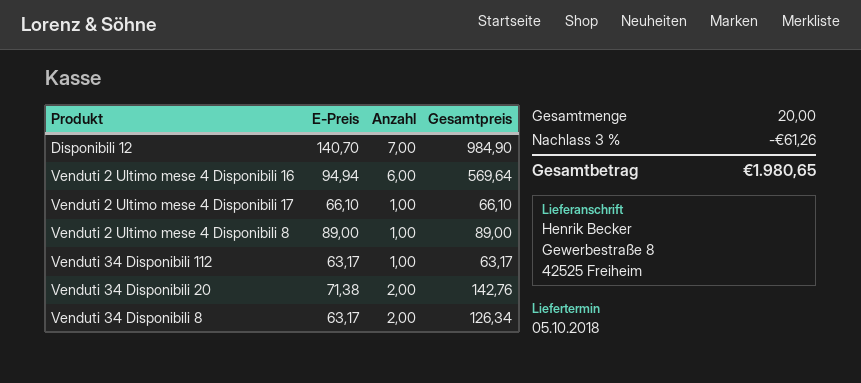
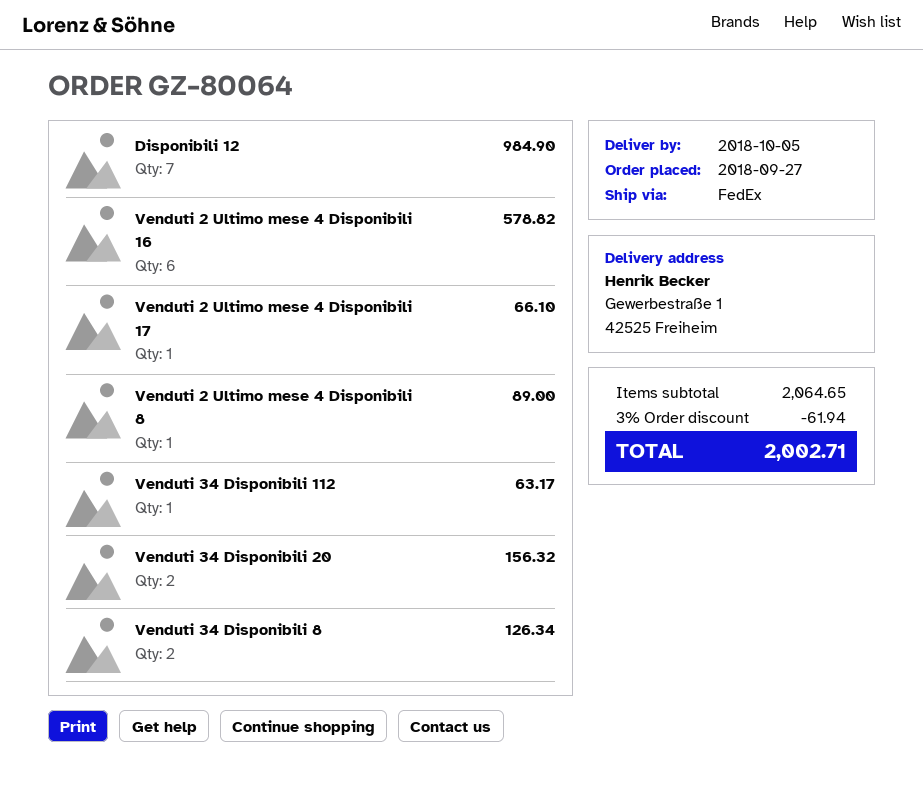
ship to: Gewerbestraße 8, 42525 Freiheim -> Gewerbestraße 1, 42525 Freiheim
Venduti 2 Ultimo mese 4 Disponibili 16: 6 for 569.64 -> 6 for 578.82
Venduti 34 Disponibili 20: 2 for 142.76 -> 2 for 156.32
discount: 3% = 61.26 -> 3% = 61.94
total: 1980.65 -> 2002.71

